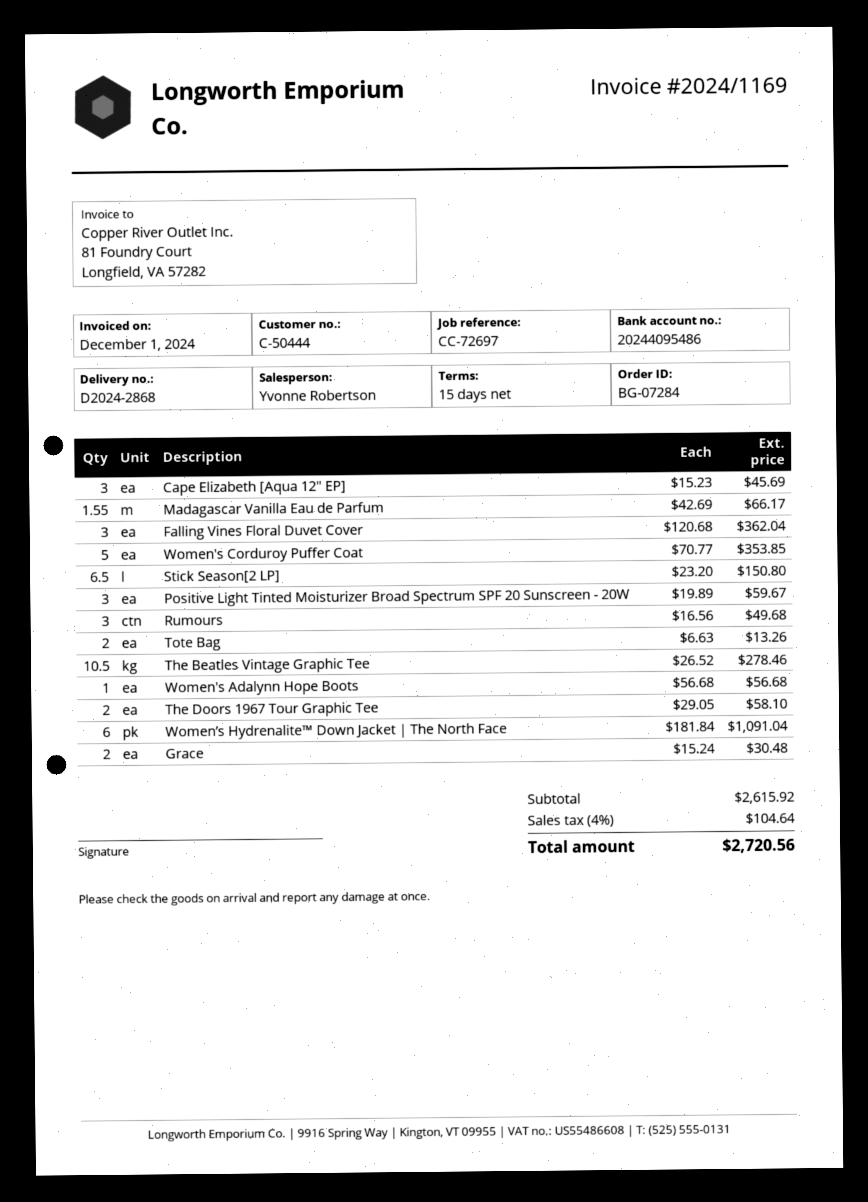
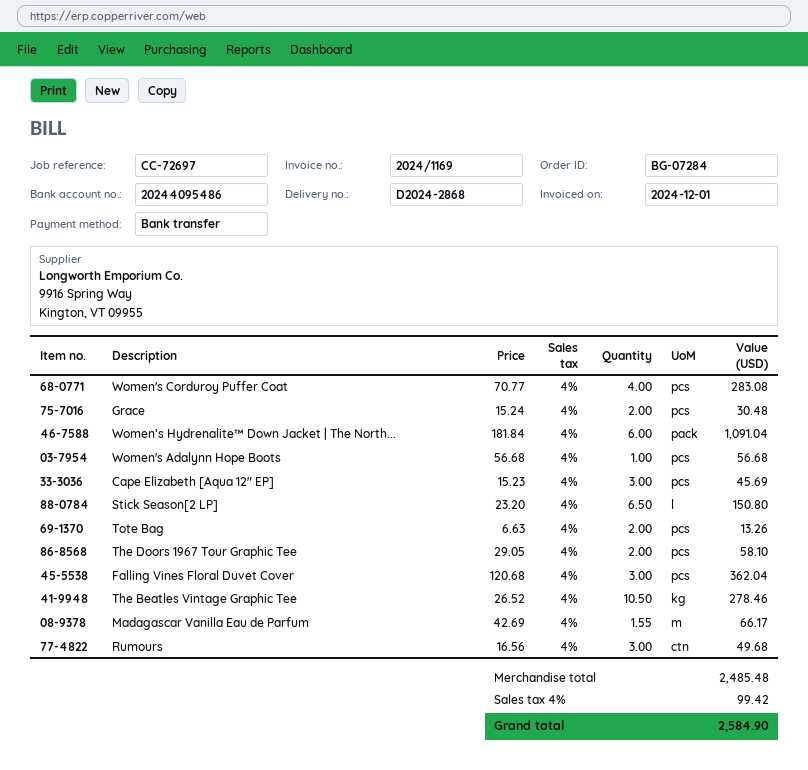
Women's Corduroy Puffer Coat: 5 x 70.77 = 353.85 -> 4 x 70.77 = 283.08
Positive Light Tinted Moisturizer Broad Spectrum SPF 20 Sunscreen - 20W: 3 x 19.89 = 59.67 -> none
subtotal: 2615.92 -> 2485.48
tax: 4% = 104.64 -> 4% = 99.42
total: 2720.56 -> 2584.90

